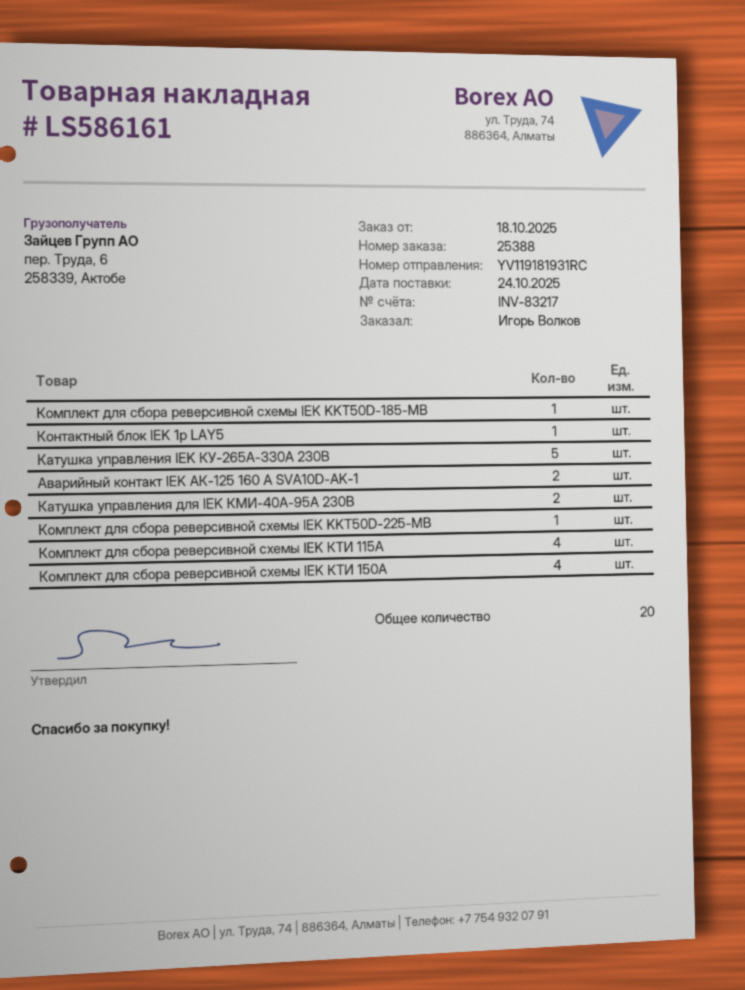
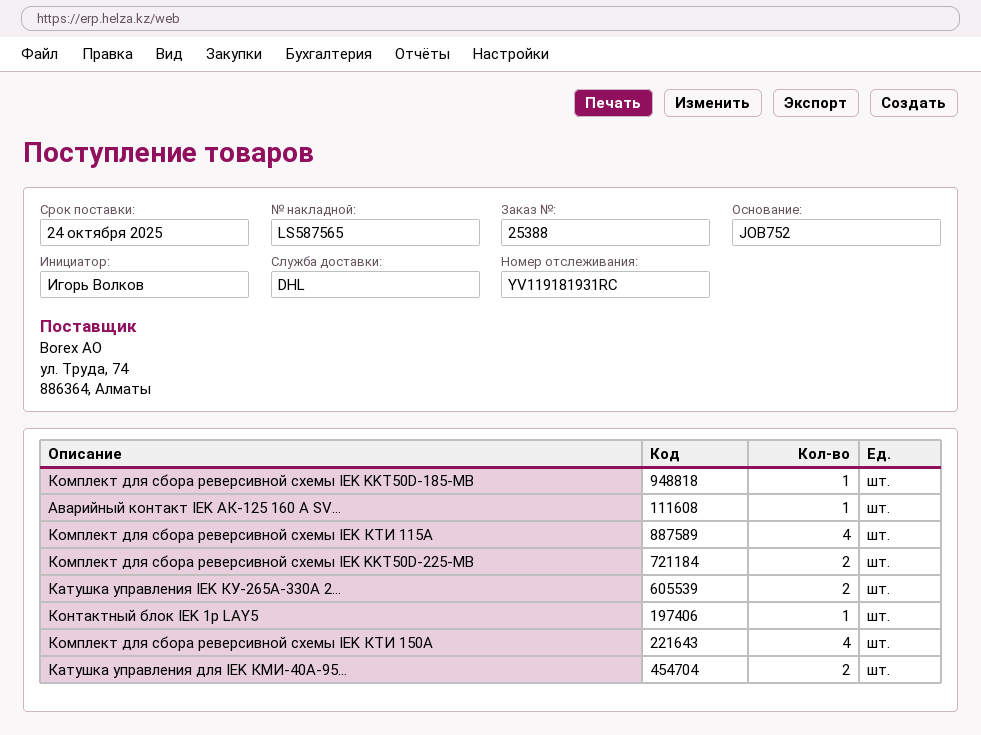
delivery note number: LS586161 -> LS587565
Катушка управления IEK КУ-265А-330А 230В: 5 -> 2
Аварийный контакт IEK АК-125 160 А SVA10D-AK-1: 2 -> 1
Комплект для сбора реверсивной схемы IEK KKT50D-225-MB: 1 -> 2

